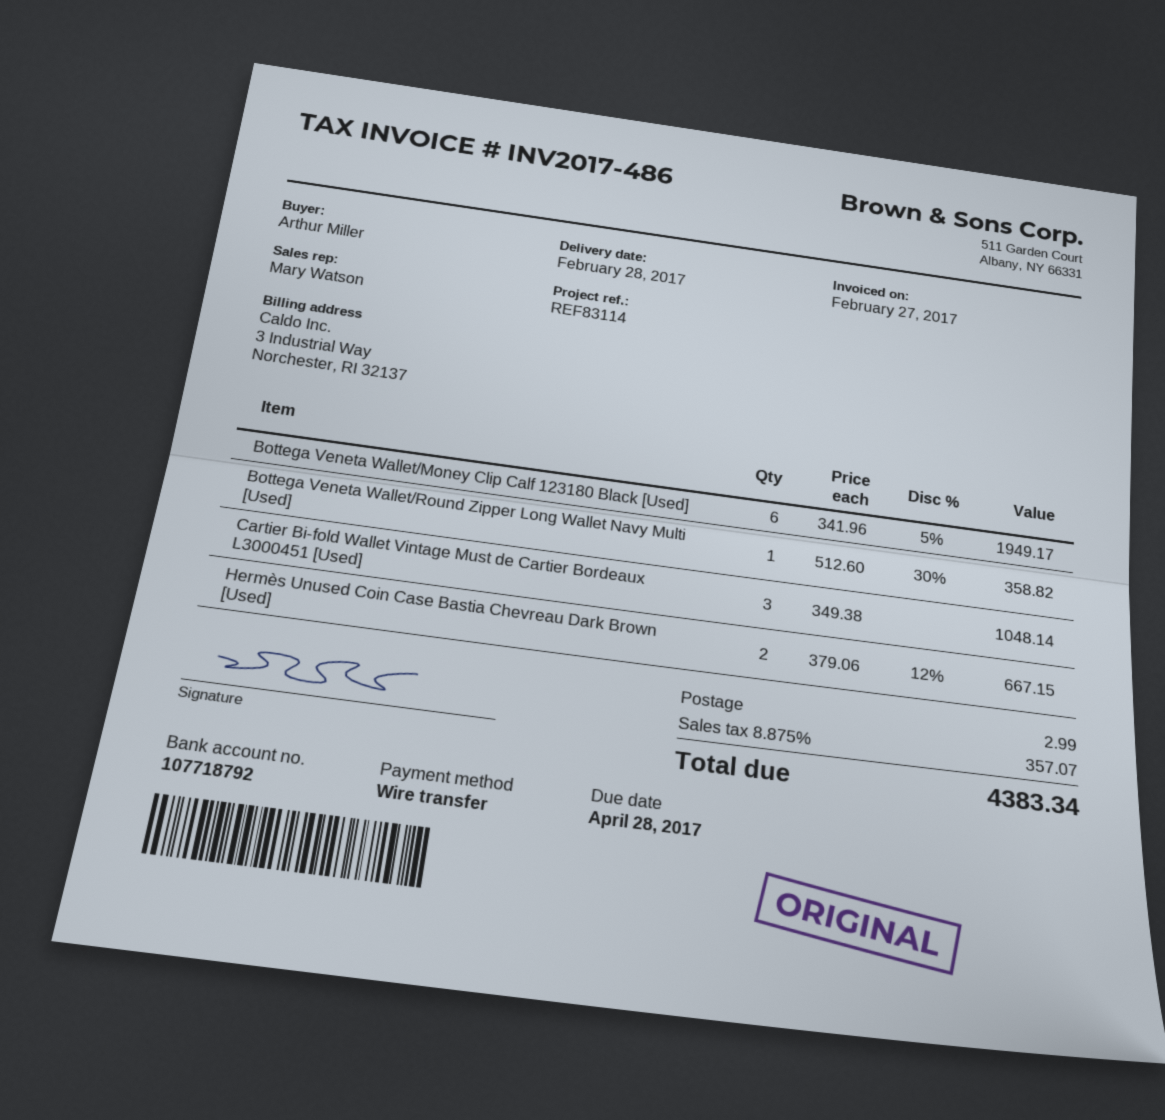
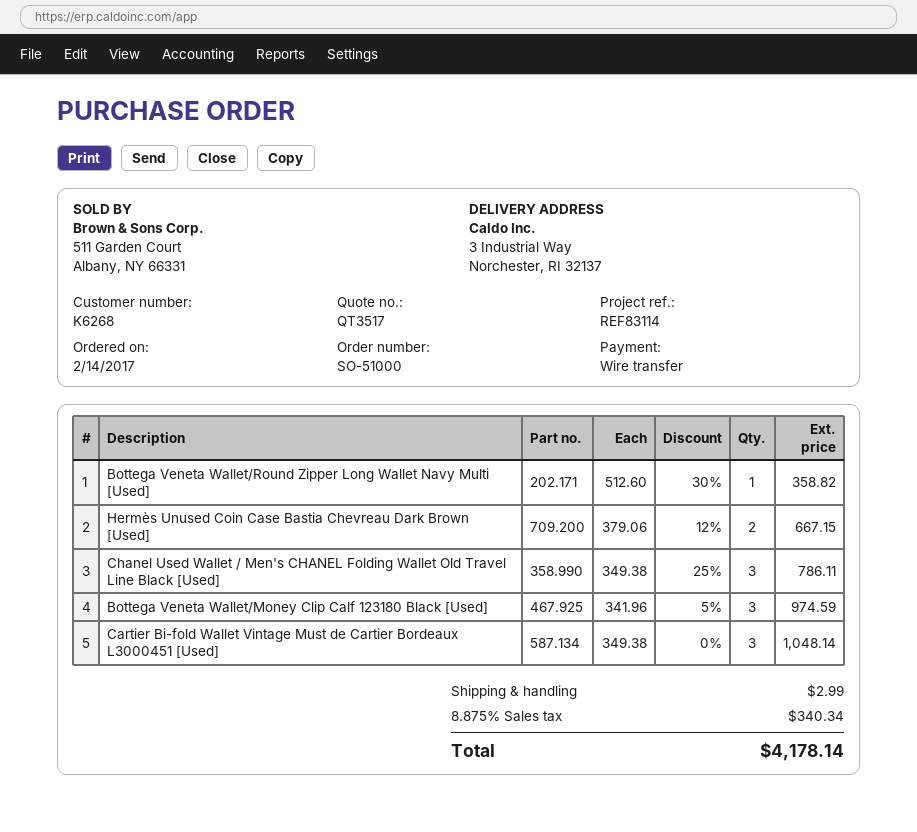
Bottega Veneta Wallet/Money Clip Calf 123180 Black [Used]: 6 x 341.96 - 5% = 1949.17 -> 3 x 341.96 - 5% = 974.59
Chanel Used Wallet / Men's CHANEL Folding Wallet Old Travel Line Black [Used]: none -> 3 x 349.38 - 25% = 786.11
tax: 8.875% = 357.07 -> 8.875% = 340.34
total: 4383.34 -> 4178.14

